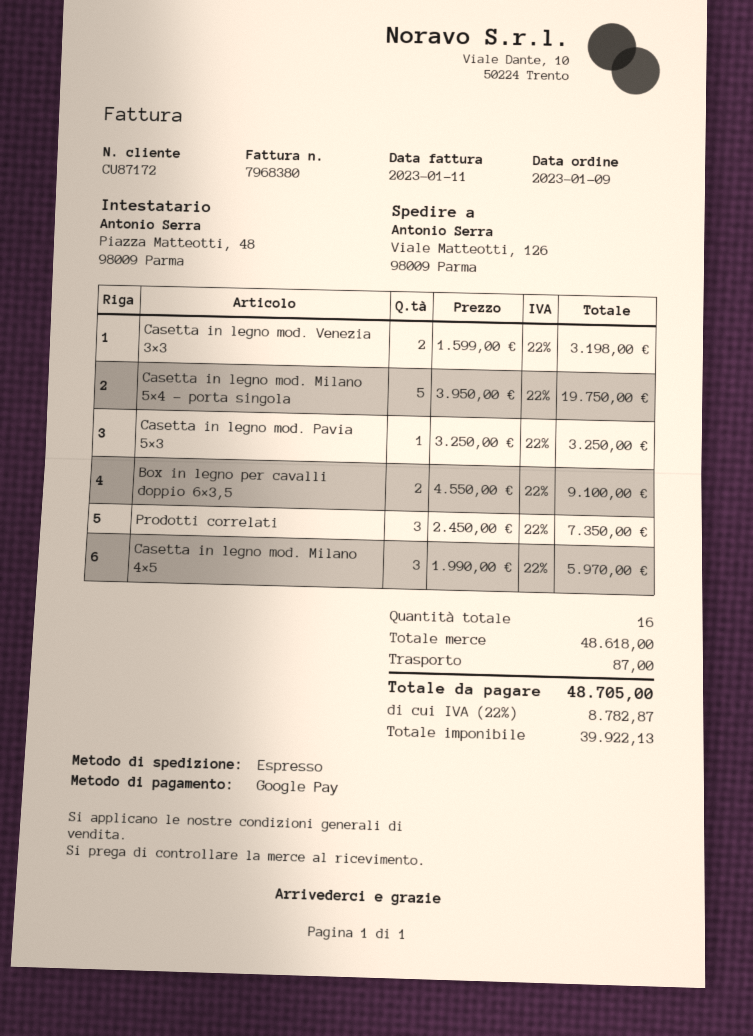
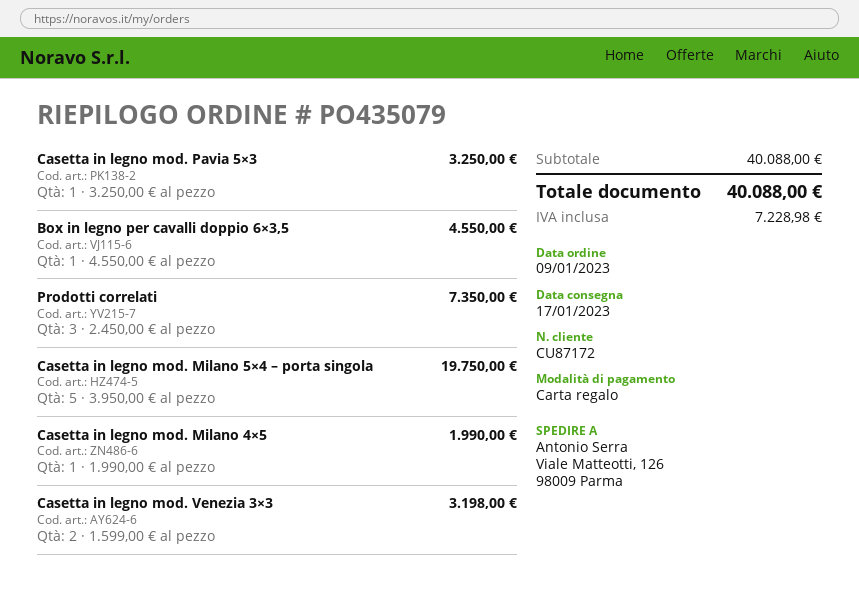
payment method: Google Pay -> gift card
Box in legno per cavalli doppio 6×3,5: 2 x 4550.00 = 9100.00 -> 1 x 4550.00 = 4550.00
Casetta in legno mod. Milano 4×5: 3 x 1990.00 = 5970.00 -> 1 x 1990.00 = 1990.00
subtotal: 48618.00 -> 40088.00
shipping: 87.00 -> none
tax: 8782.87 -> 7228.98
total: 48705.00 -> 40088.00

